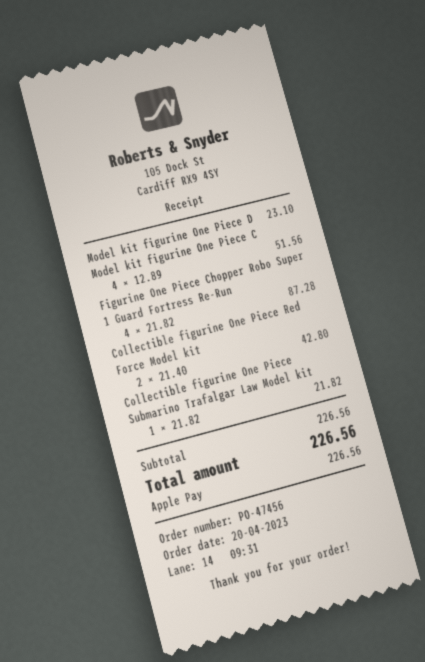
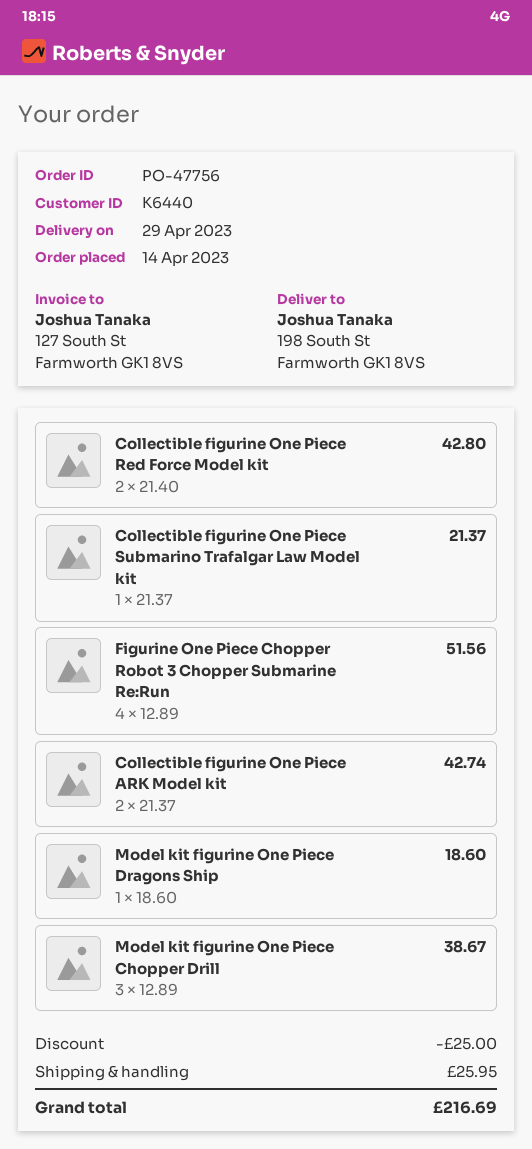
order number: PO-47456 -> PO-47756
order date: 2023-04-20 -> 2023-04-14
Model kit figurine One Piece D: 1 x 23.10 = 23.10 -> 1 x 18.60 = 18.60
Model kit figurine One Piece C: 4 x 12.89 = 51.56 -> 3 x 12.89 = 38.67
Figurine One Piece Chopper Robo Super 1 Guard Fortress Re-Run: 4 x 21.82 = 87.28 -> none
Collectible figurine One Piece Submarino Trafalgar Law Model kit: 1 x 21.82 = 21.82 -> 1 x 21.37 = 21.37
Figurine One Piece Chopper Robot 3 Chopper Submarine Re:Run: none -> 4 x 12.89 = 51.56
Collectible figurine One Piece ARK Model kit: none -> 2 x 21.37 = 42.74
discount: none -> 25.00
shipping: none -> 25.95
total: 226.56 -> 216.69

